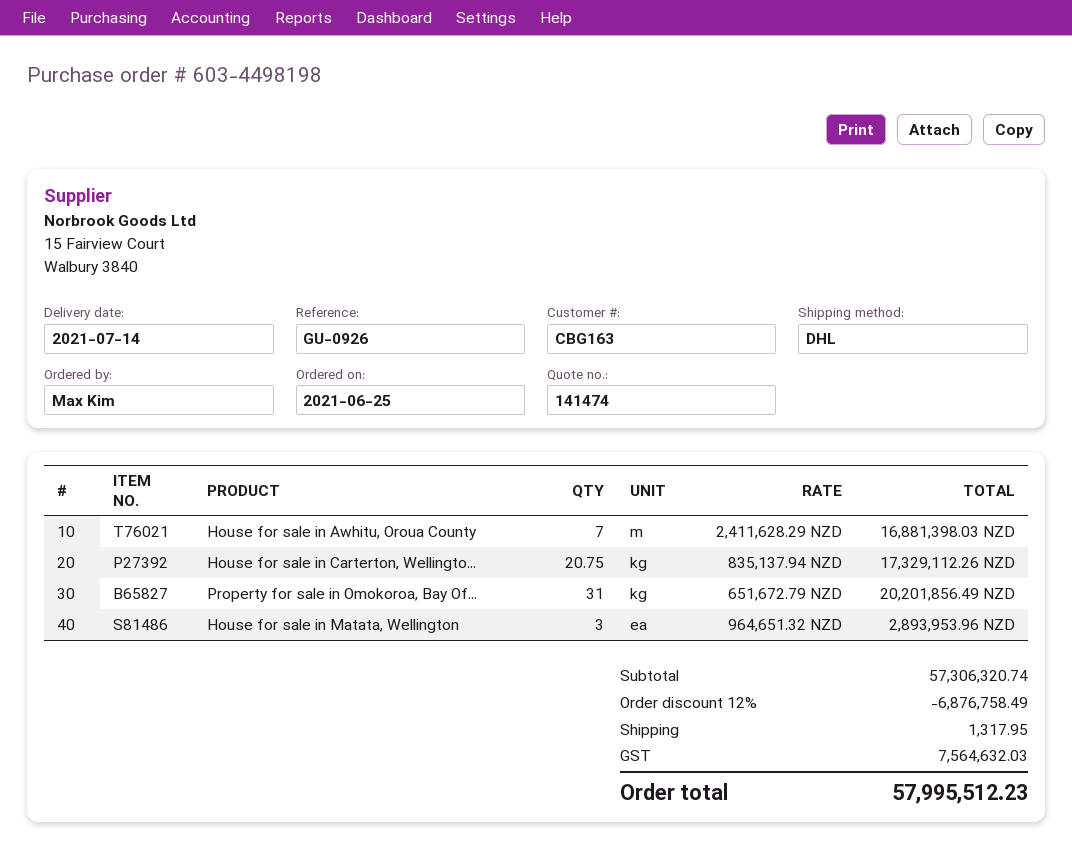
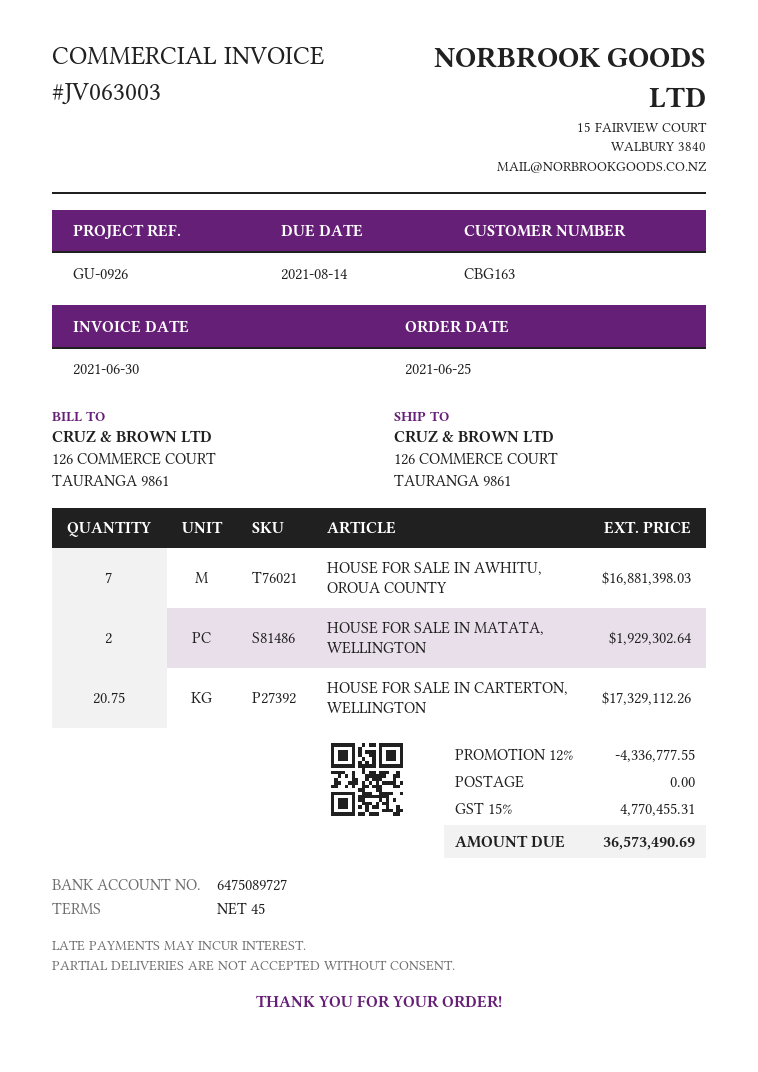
Property for sale in Omokoroa, Bay Of...: 31 for 20201856.49 -> none
House for sale in Matata, Wellington: 3 for 2893953.96 -> 2 for 1929302.64
discount: 12% = 6876758.49 -> 12% = 4336777.55
shipping: 1317.95 -> 0.00
tax: 7564632.03 -> 4770455.31
total: 57995512.23 -> 36573490.69

